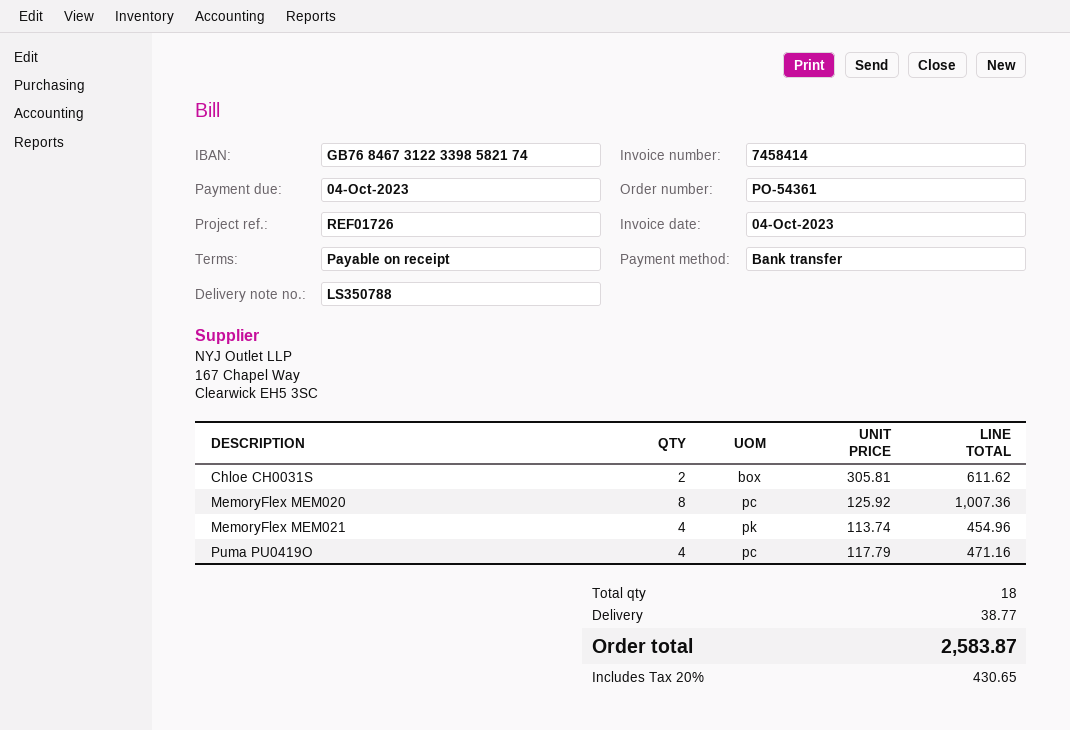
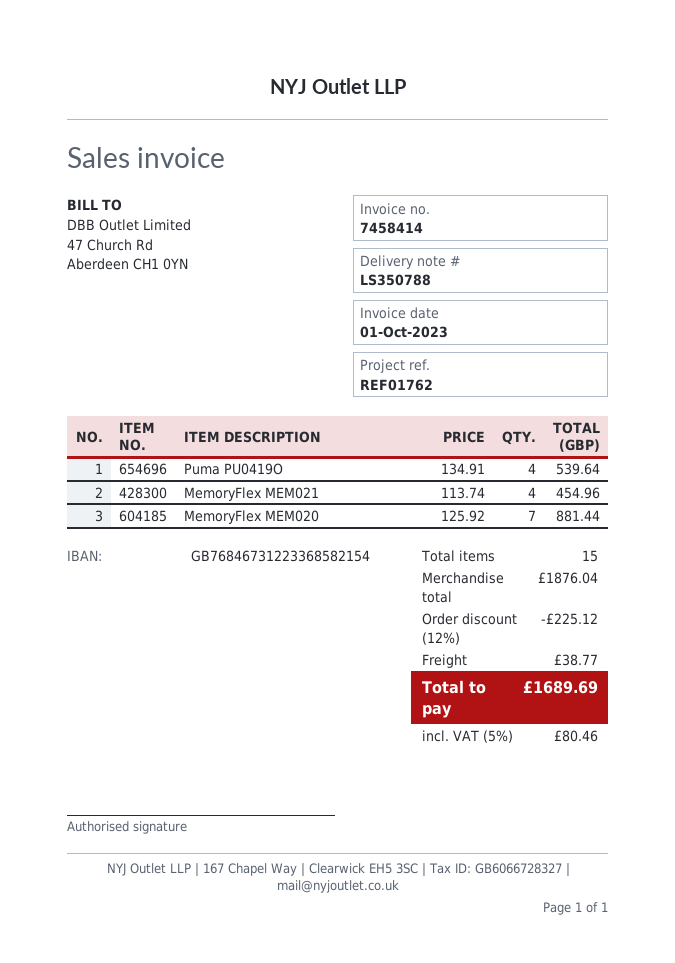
invoice date: 2023-10-04 -> 2023-10-01
reference: REF01726 -> REF01762
bank account: GB76846731223398582174 -> GB76846731223368582154
Chloe CH0031S: 2 x 305.81 = 611.62 -> none
MemoryFlex MEM020: 8 x 125.92 = 1007.36 -> 7 x 125.92 = 881.44
Puma PU0419O: 4 x 117.79 = 471.16 -> 4 x 134.91 = 539.64
total quantity: 18 -> 15
discount: none -> 12% = 225.12
tax: 20% = 430.65 -> 5% = 80.46
total: 2583.87 -> 1689.69

